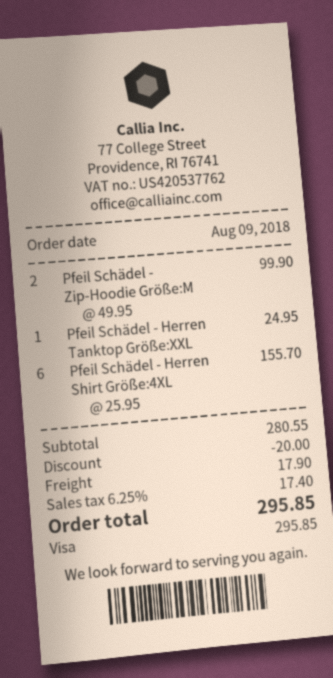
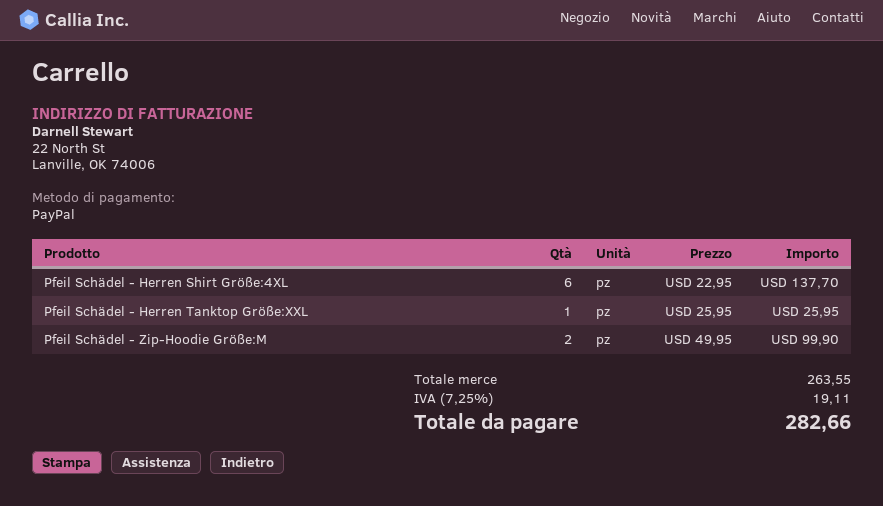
payment method: Visa -> PayPal
Pfeil Schädel - Herren Tanktop Größe:XXL: 1 x 24.95 = 24.95 -> 1 x 25.95 = 25.95
Pfeil Schädel - Herren Shirt Größe:4XL: 6 x 25.95 = 155.70 -> 6 x 22.95 = 137.70
subtotal: 280.55 -> 263.55
discount: 20.00 -> none
shipping: 17.90 -> none
tax: 6.25% = 17.40 -> 7.25% = 19.11
total: 295.85 -> 282.66

